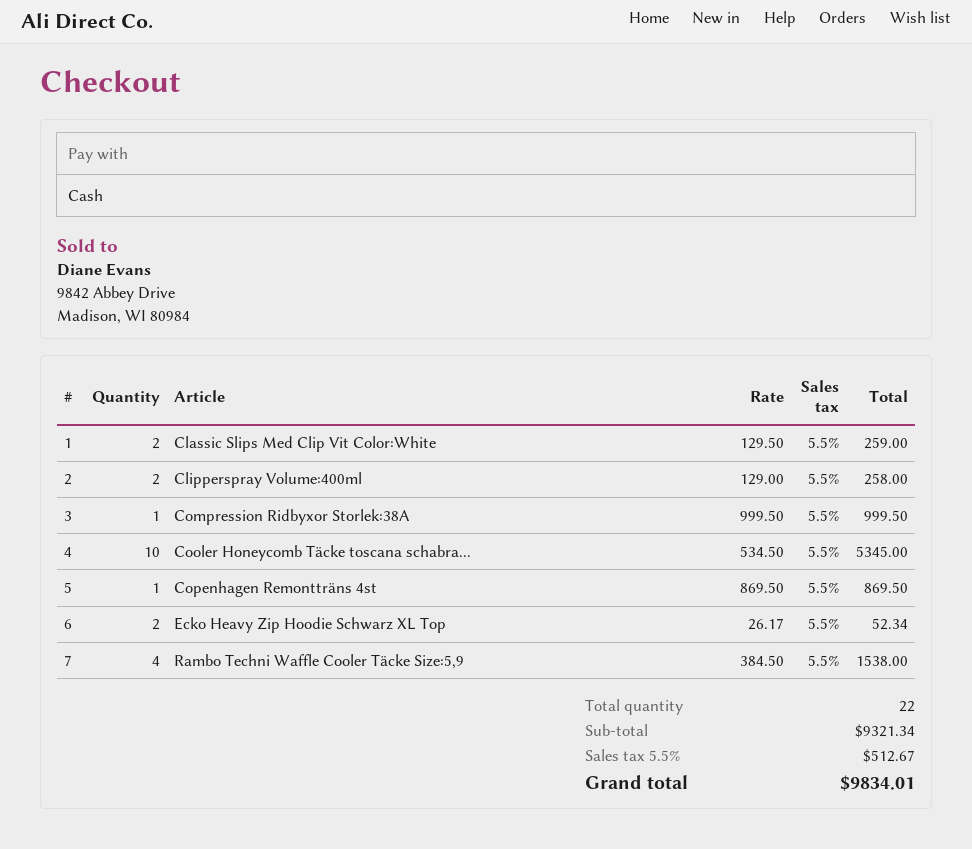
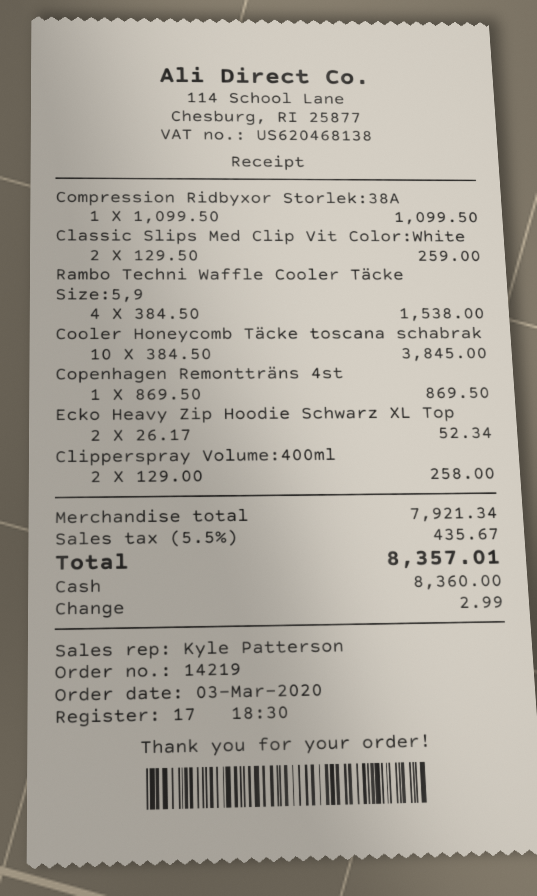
Compression Ridbyxor Storlek:38A: 1 x 999.50 = 999.50 -> 1 x 1099.50 = 1099.50
Cooler Honeycomb Täcke toscana schabra...: 10 x 534.50 = 5345.00 -> 10 x 384.50 = 3845.00
subtotal: 9321.34 -> 7921.34
tax: 5.5% = 512.67 -> 5.5% = 435.67
total: 9834.01 -> 8357.01

